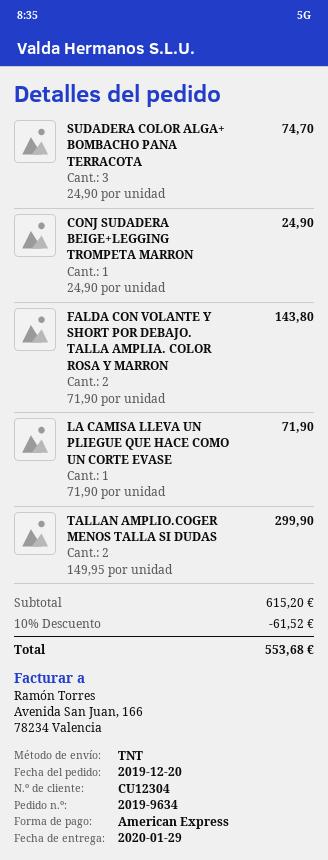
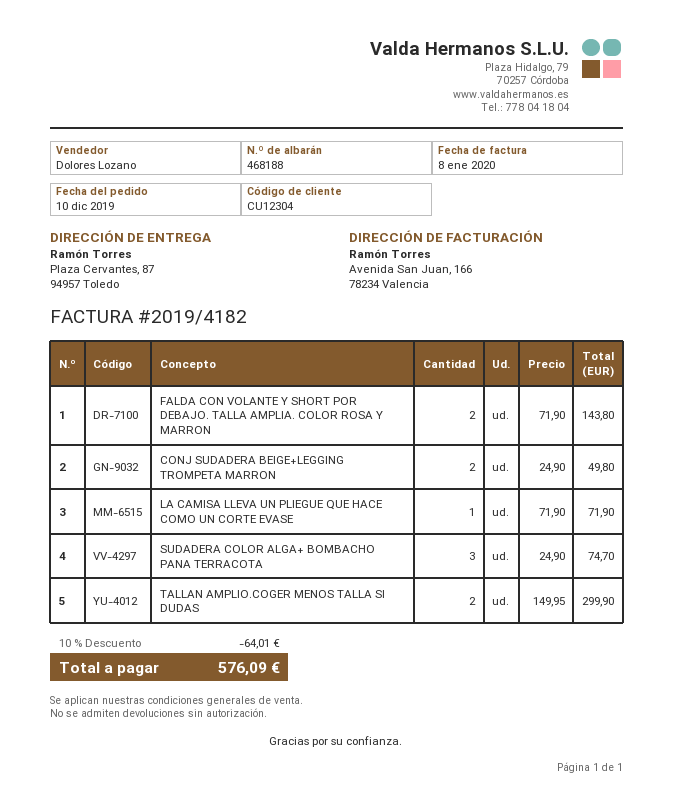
order date: 2019-12-20 -> 2019-12-10
CONJ SUDADERA BEIGE+LEGGING TROMPETA MARRON: 1 x 24.90 = 24.90 -> 2 x 24.90 = 49.80
discount: 10% = 61.52 -> 10% = 64.01
total: 553.68 -> 576.09

